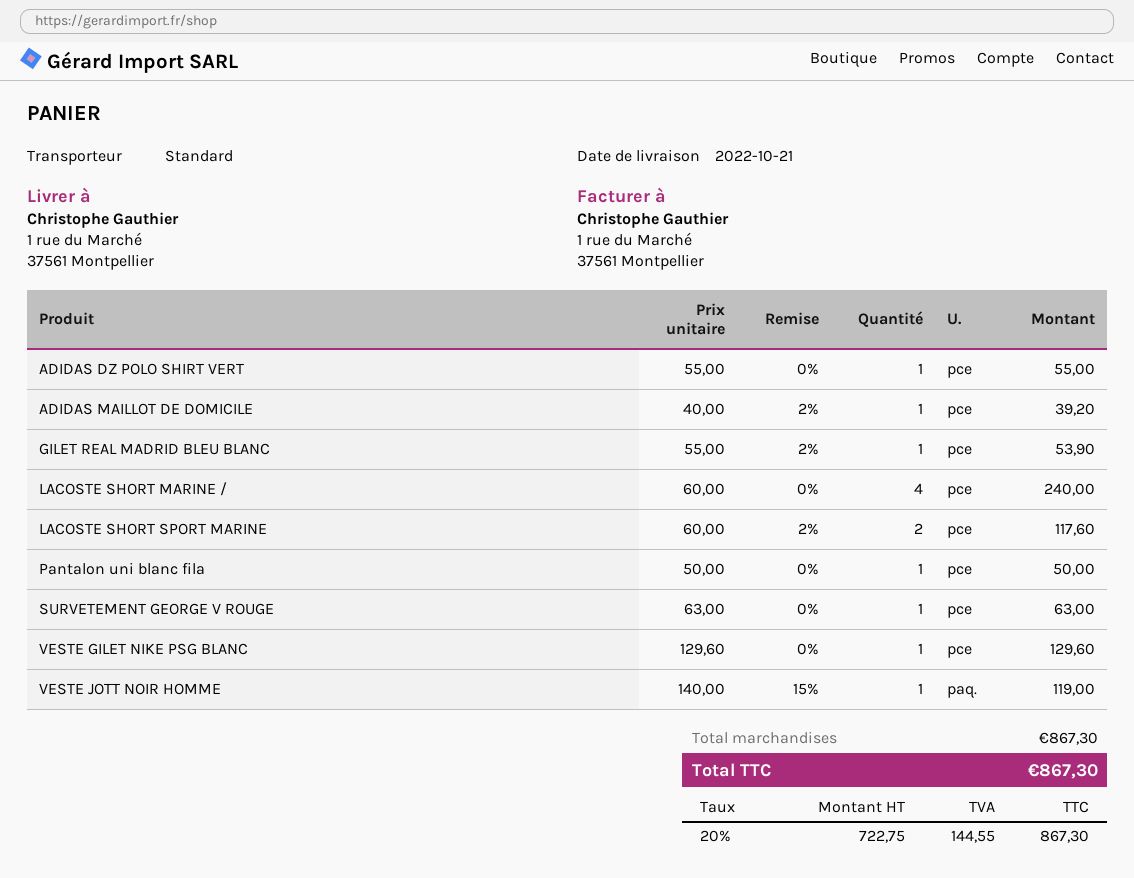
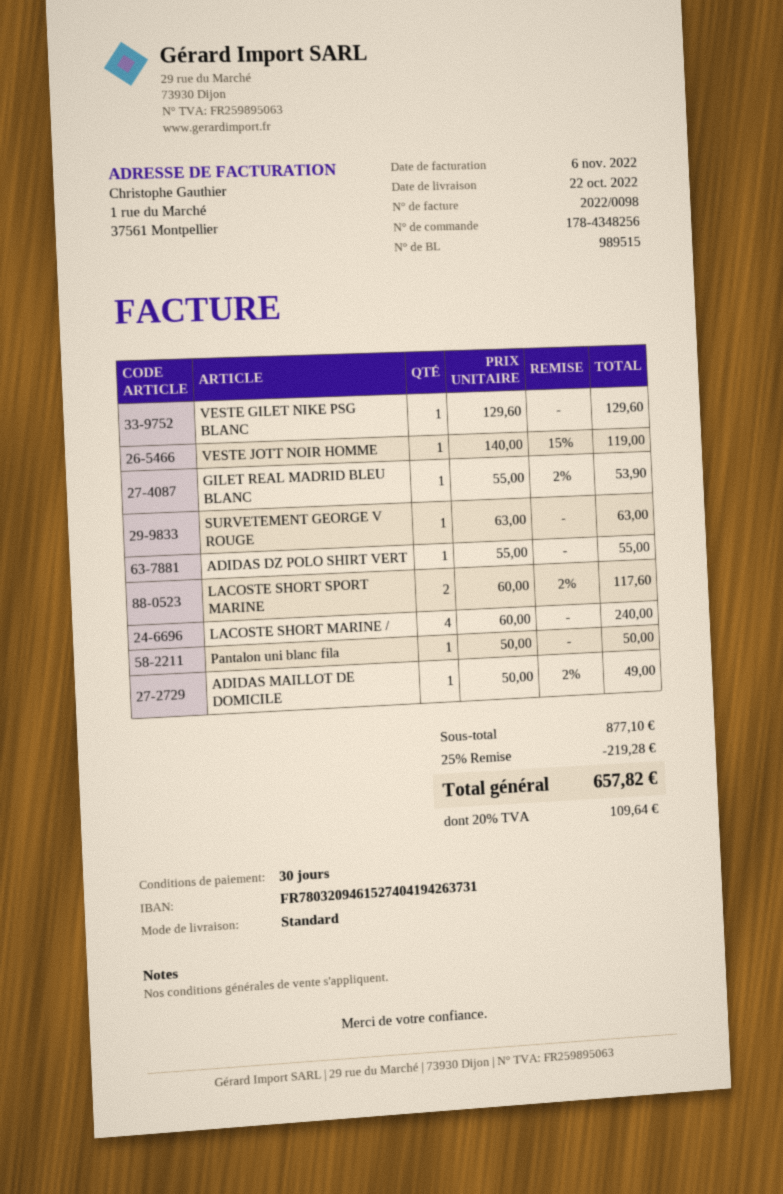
delivery date: 2022-10-21 -> 2022-10-22
ADIDAS MAILLOT DE DOMICILE: 1 x 40.00 - 2% = 39.20 -> 1 x 50.00 - 2% = 49.00
subtotal: 867.30 -> 877.10
discount: none -> 25% = 219.28
tax: 20% = 144.55 -> 20% = 109.64
total: 867.30 -> 657.82

